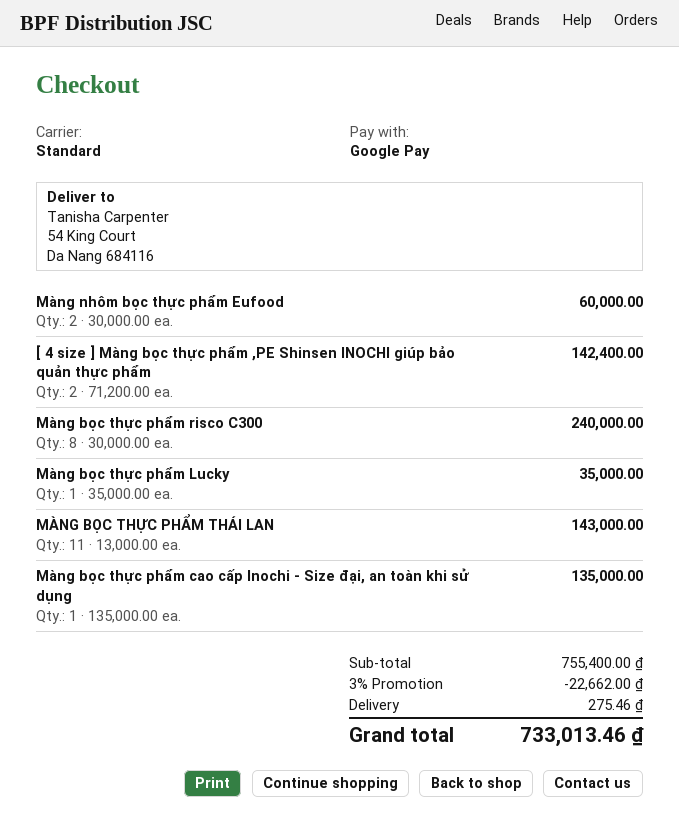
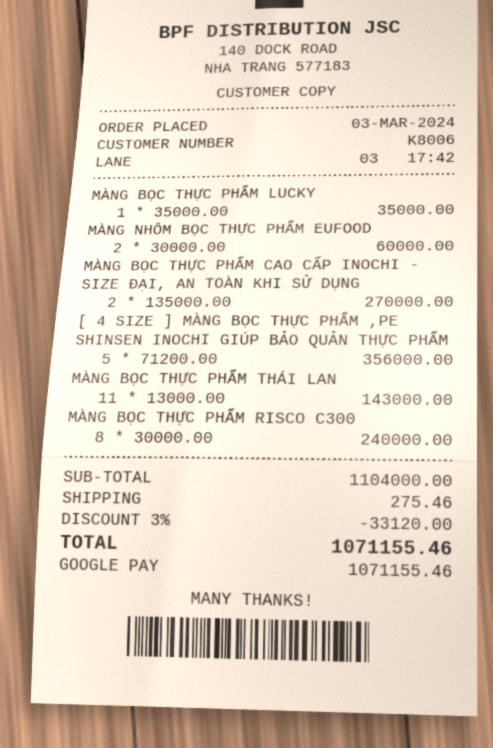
[ 4 size ] Màng bọc thực phẩm ,PE Shinsen INOCHI giúp bảo quản thực phẩm: 2 x 71200.00 = 142400.00 -> 5 x 71200.00 = 356000.00
Màng bọc thực phẩm cao cấp Inochi - Size đại, an toàn khi sử dụng: 1 x 135000.00 = 135000.00 -> 2 x 135000.00 = 270000.00
subtotal: 755400.00 -> 1104000.00
discount: 3% = 22662.00 -> 3% = 33120.00
total: 733013.46 -> 1071155.46

